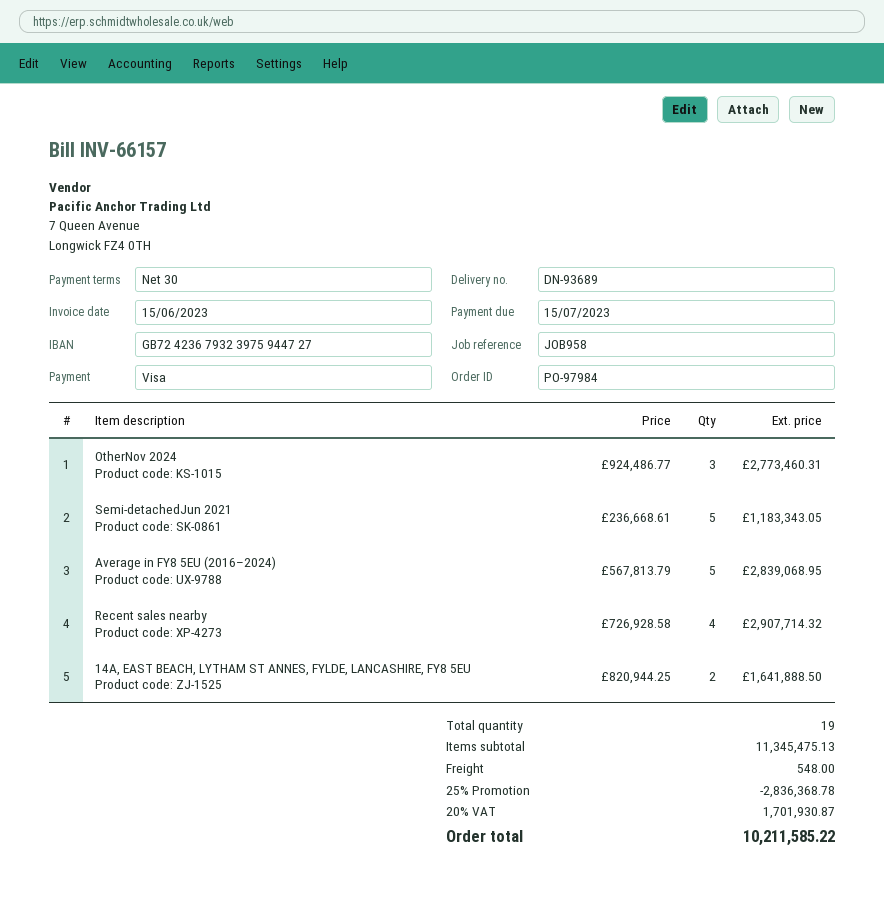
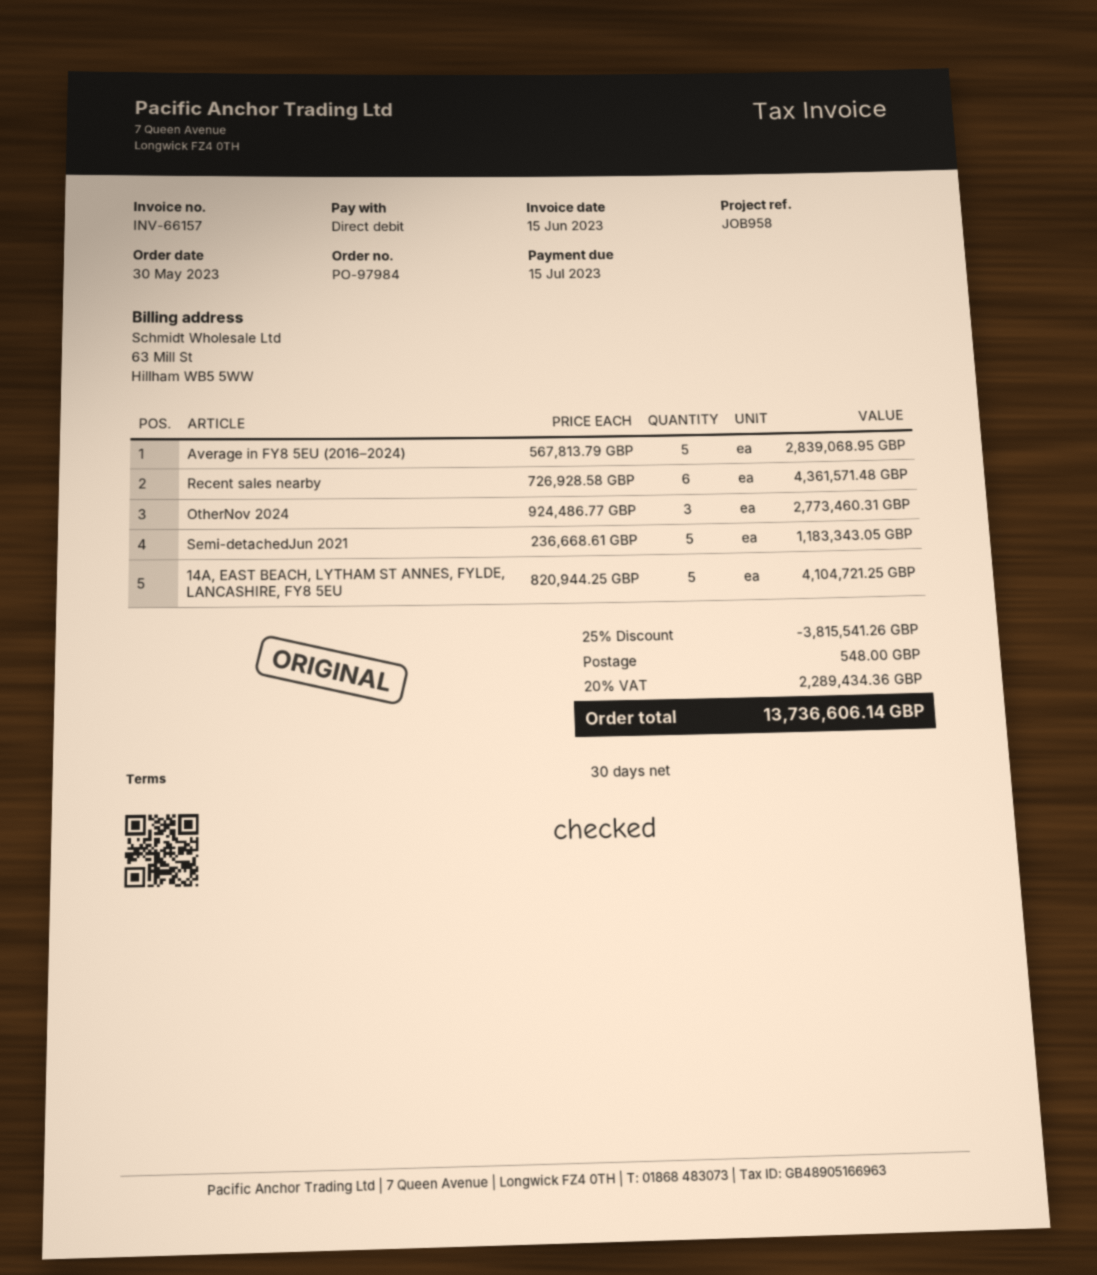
payment method: Visa -> direct debit
Recent sales nearby: 4 x 726928.58 = 2907714.32 -> 6 x 726928.58 = 4361571.48
14A, EAST BEACH, LYTHAM ST ANNES, FYLDE, LANCASHIRE, FY8 5EU: 2 x 820944.25 = 1641888.50 -> 5 x 820944.25 = 4104721.25
discount: 25% = 2836368.78 -> 25% = 3815541.26
tax: 20% = 1701930.87 -> 20% = 2289434.36
total: 10211585.22 -> 13736606.14

